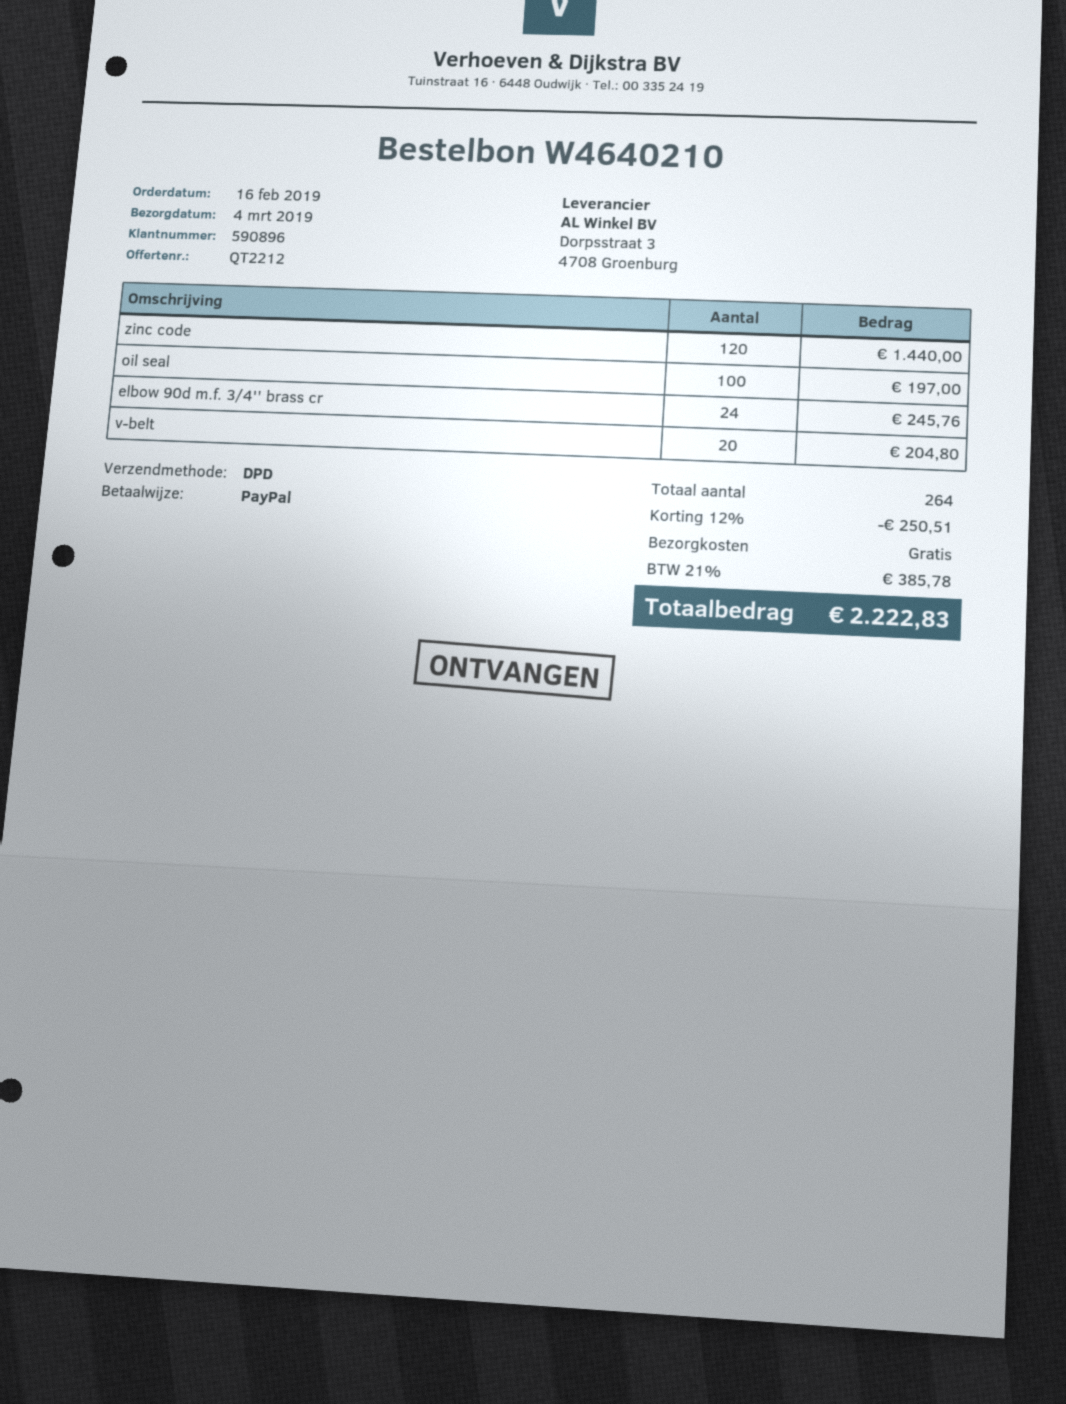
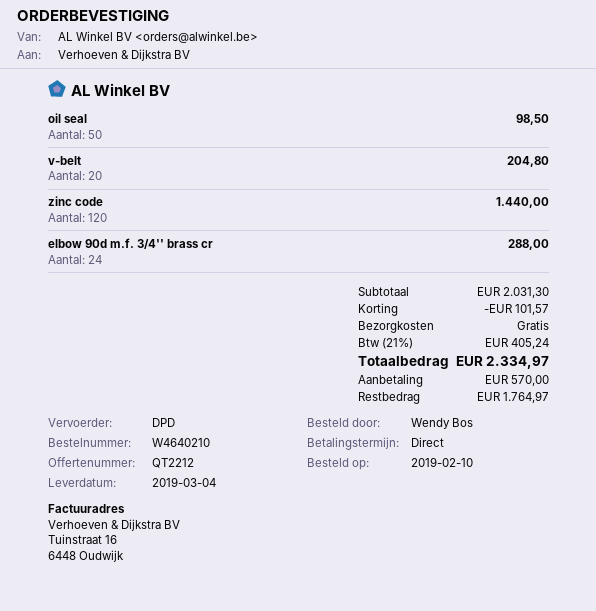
order date: 2019-02-16 -> 2019-02-10
oil seal: 100 for 197.00 -> 50 for 98.50
elbow 90d m.f. 3/4'' brass cr: 24 for 245.76 -> 24 for 288.00
discount: 250.51 -> 101.57
tax: 21% = 385.78 -> 21% = 405.24
total: 2222.83 -> 2334.97

